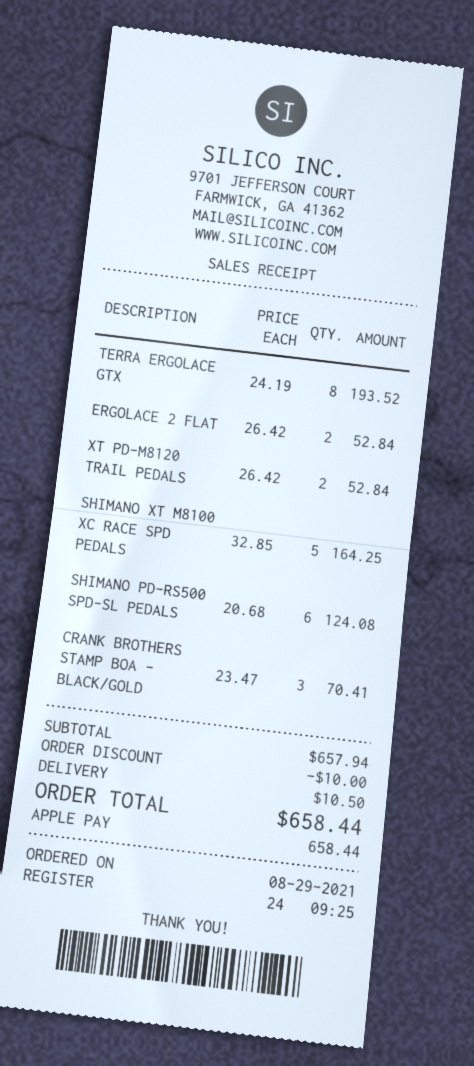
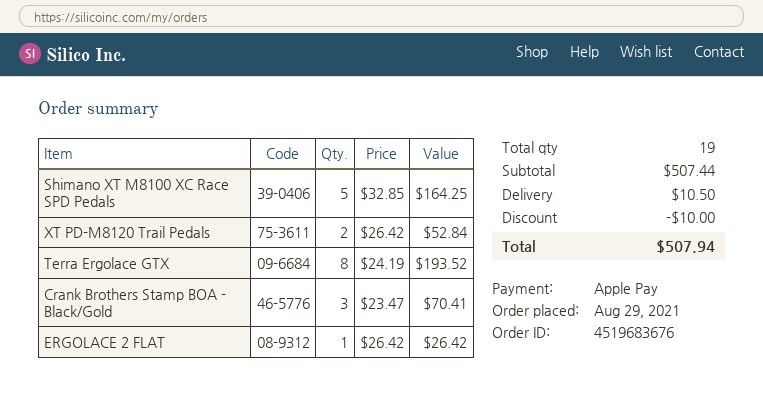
ERGOLACE 2 FLAT: 2 x 26.42 = 52.84 -> 1 x 26.42 = 26.42
SHIMANO PD-RS500 SPD-SL PEDALS: 6 x 20.68 = 124.08 -> none
subtotal: 657.94 -> 507.44
total: 658.44 -> 507.94

